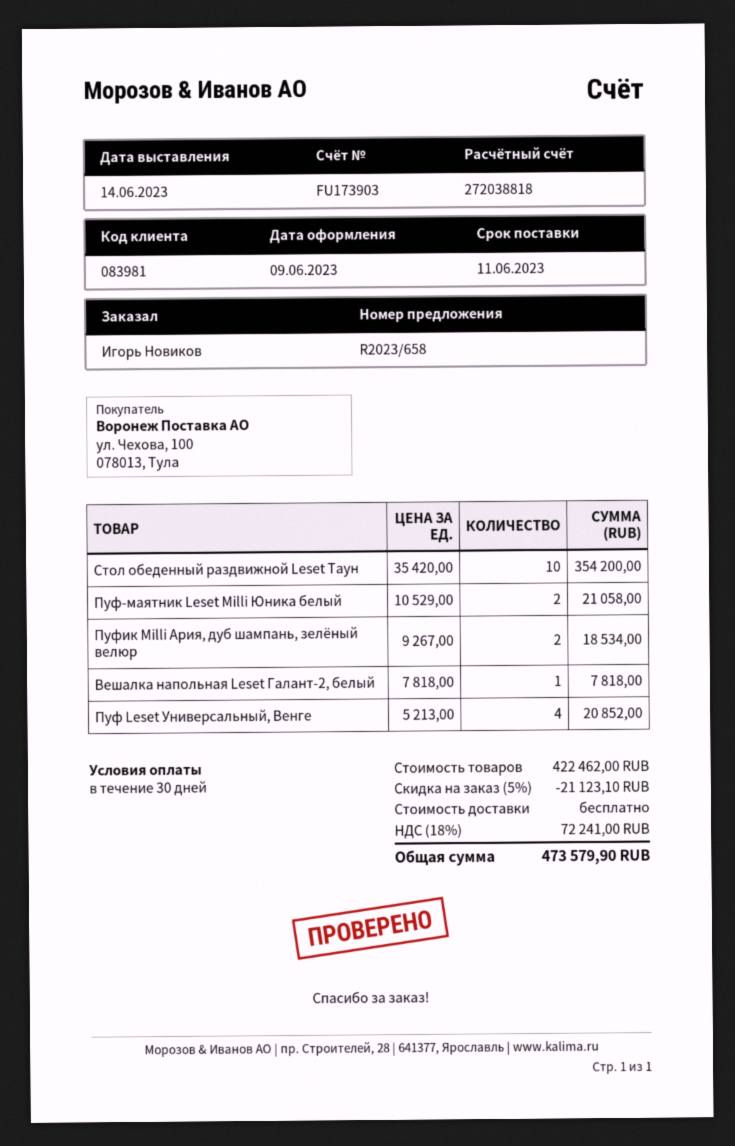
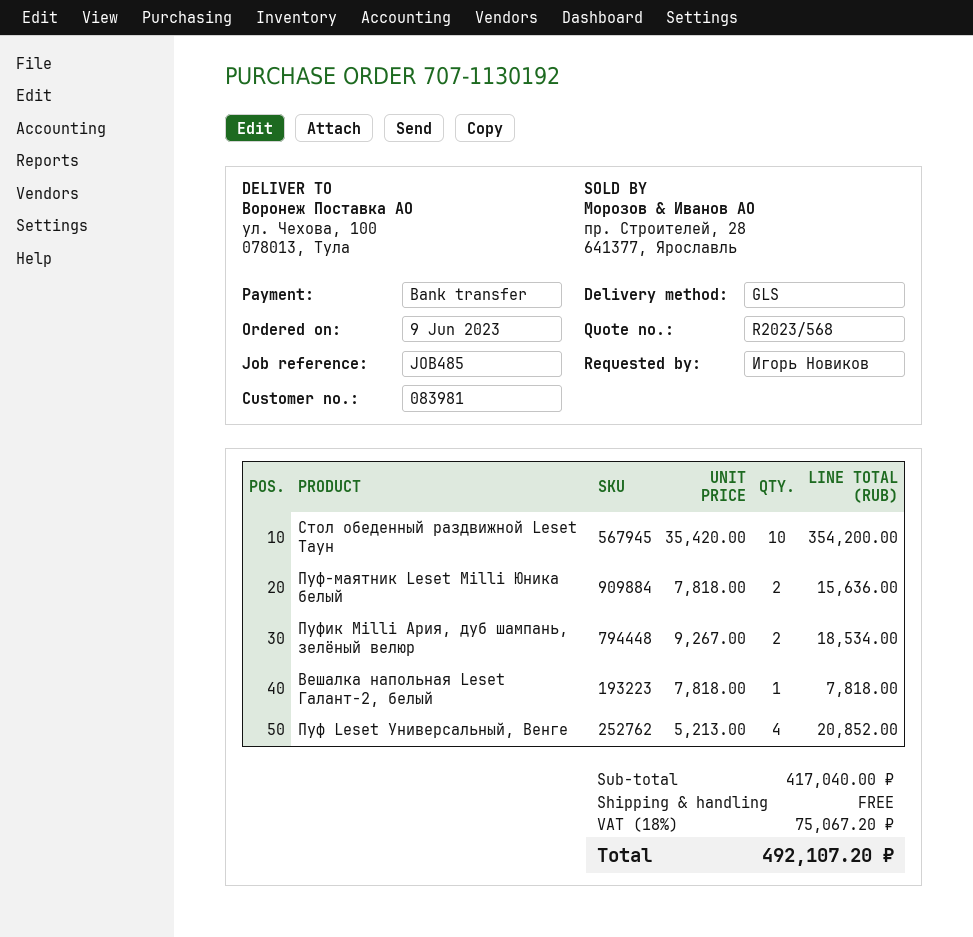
quote number: R2023/658 -> R2023/568
Пуф-маятник Leset Milli Юника белый: 2 x 10529.00 = 21058.00 -> 2 x 7818.00 = 15636.00
subtotal: 422462.00 -> 417040.00
discount: 5% = 21123.10 -> none
tax: 18% = 72241.00 -> 18% = 75067.20
total: 473579.90 -> 492107.20

